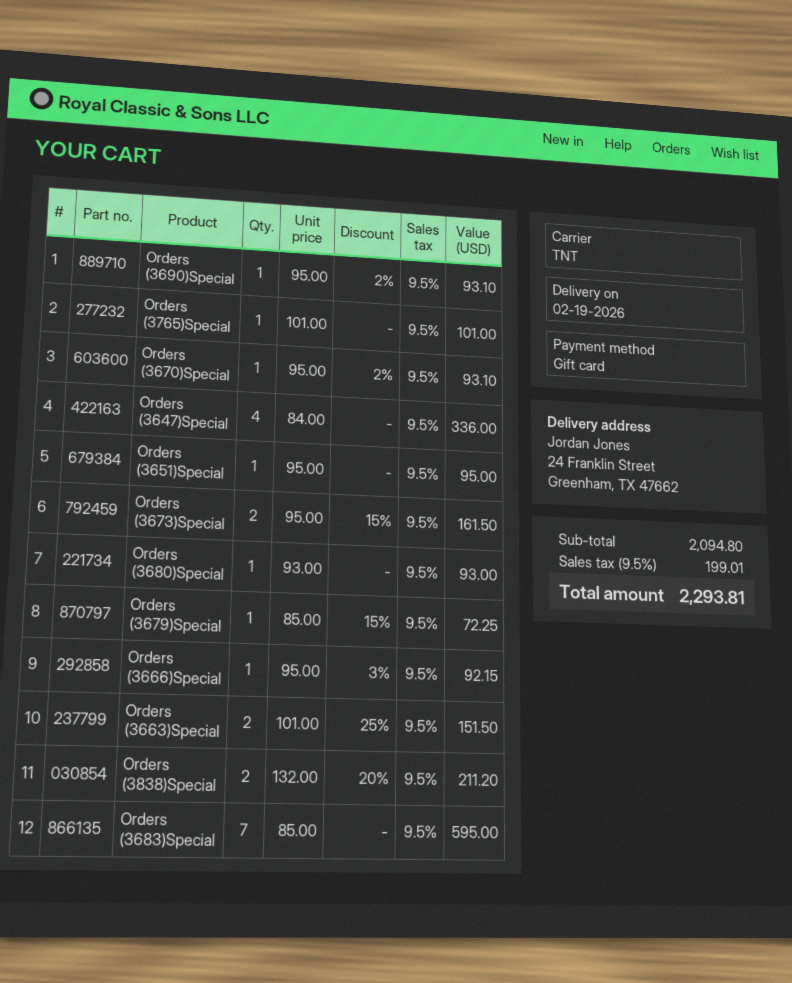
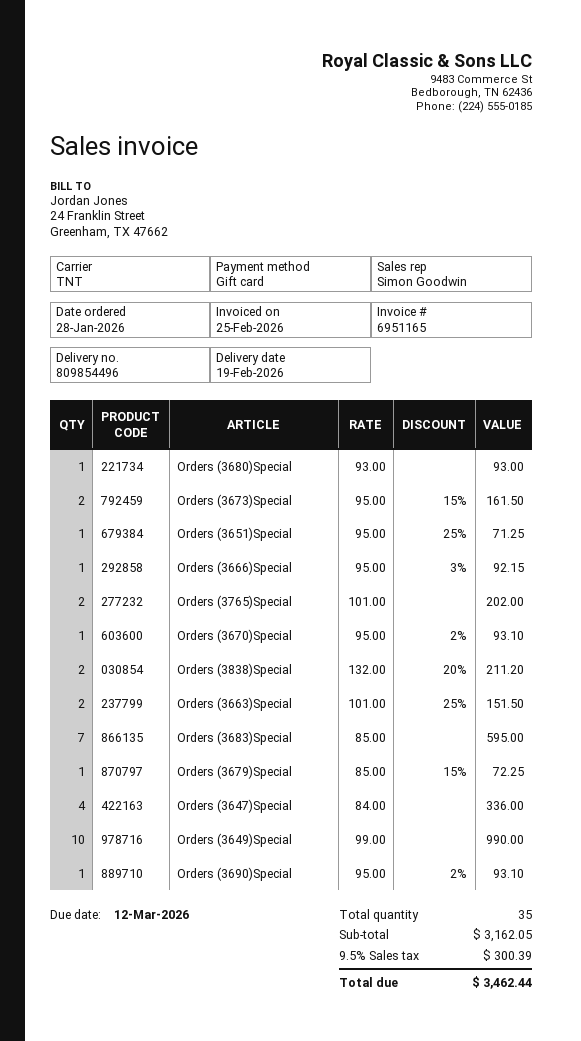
Orders (3765)Special: 1 x 101.00 = 101.00 -> 2 x 101.00 = 202.00
Orders (3651)Special: 1 x 95.00 = 95.00 -> 1 x 95.00 - 25% = 71.25
Orders (3649)Special: none -> 10 x 99.00 = 990.00
subtotal: 2094.80 -> 3162.05
tax: 9.5% = 199.01 -> 9.5% = 300.39
total: 2293.81 -> 3462.44

